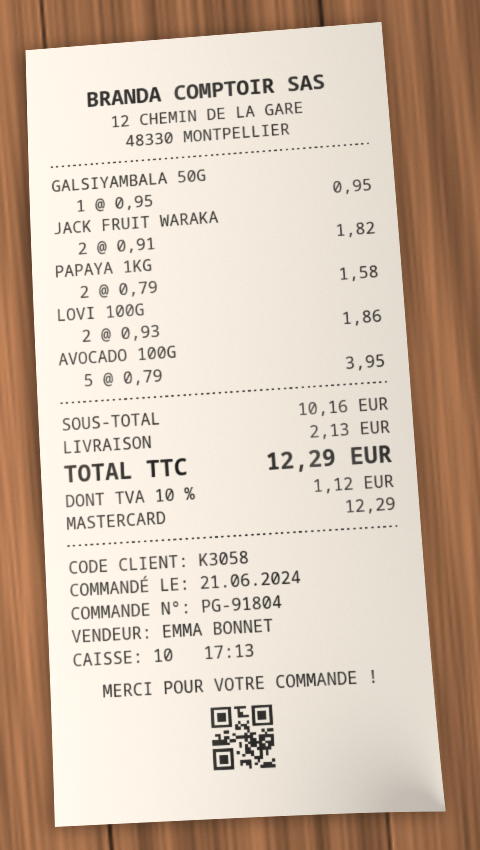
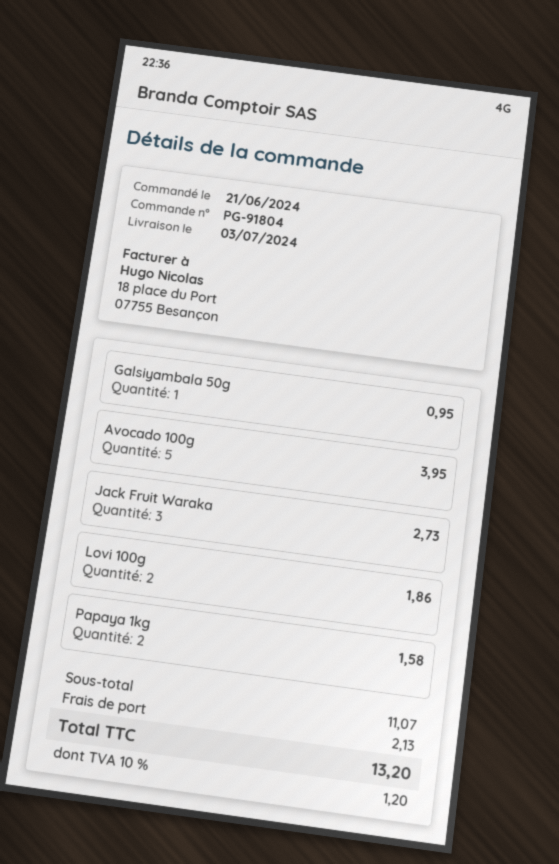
JACK FRUIT WARAKA: 2 for 1.82 -> 3 for 2.73
subtotal: 10.16 -> 11.07
tax: 10% = 1.12 -> 10% = 1.20
total: 12.29 -> 13.20

